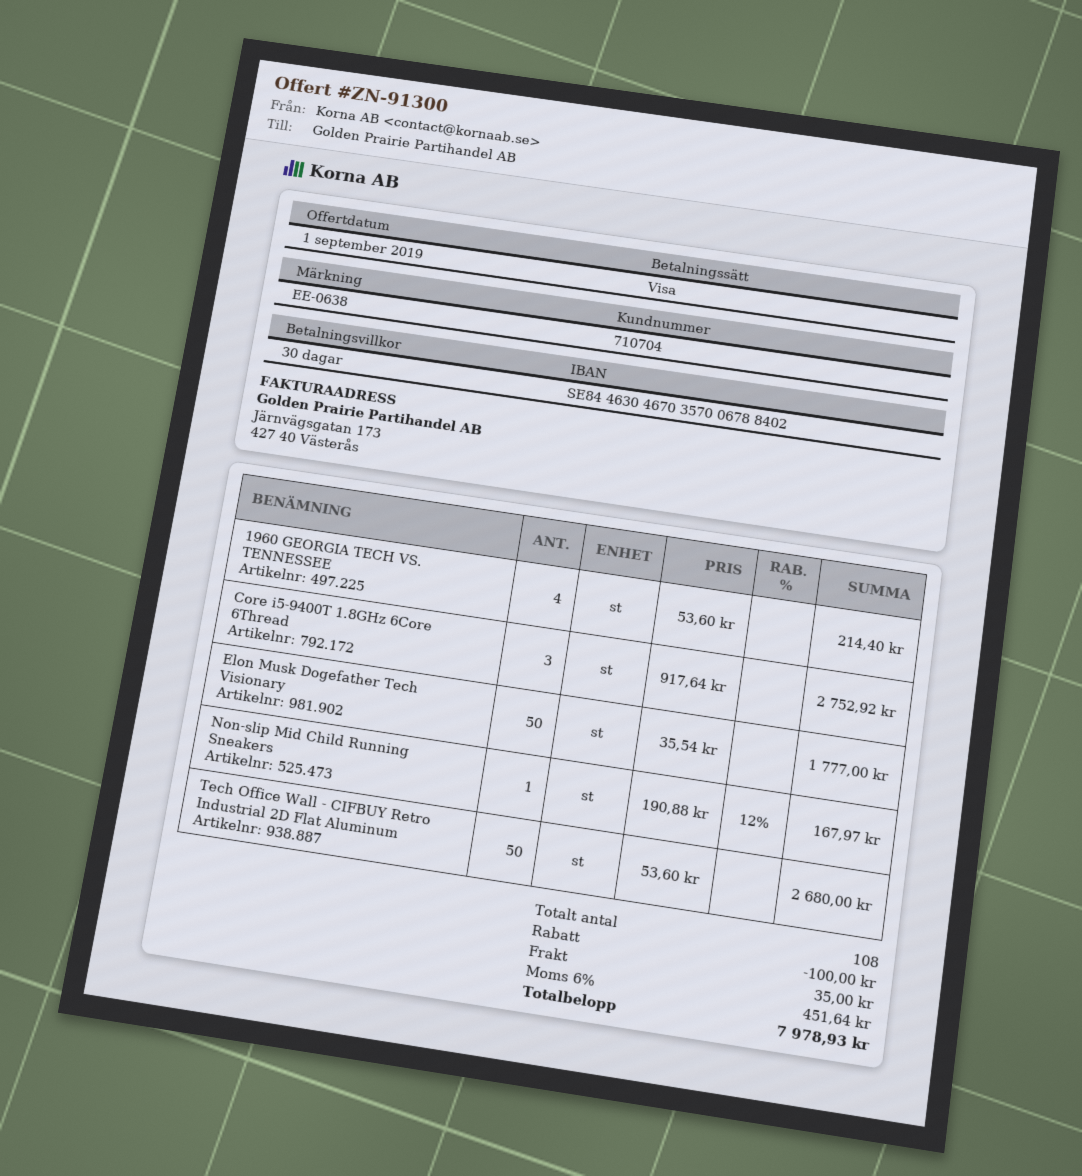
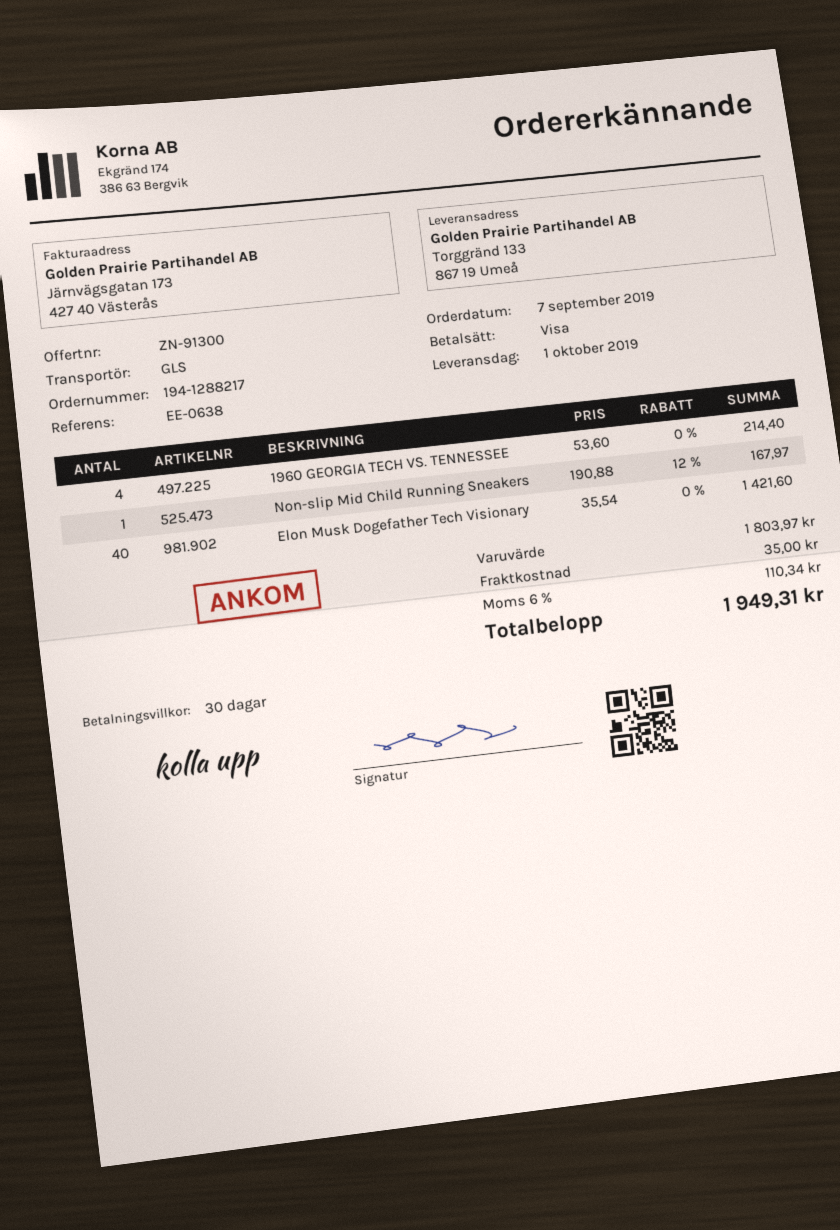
Core i5-9400T 1.8GHz 6Core 6Thread: 3 x 917.64 = 2752.92 -> none
Elon Musk Dogefather Tech Visionary: 50 x 35.54 = 1777.00 -> 40 x 35.54 = 1421.60
Tech Office Wall - CIFBUY Retro Industrial 2D Flat Aluminum: 50 x 53.60 = 2680.00 -> none
discount: 100.00 -> none
tax: 6% = 451.64 -> 6% = 110.34
total: 7978.93 -> 1949.31

